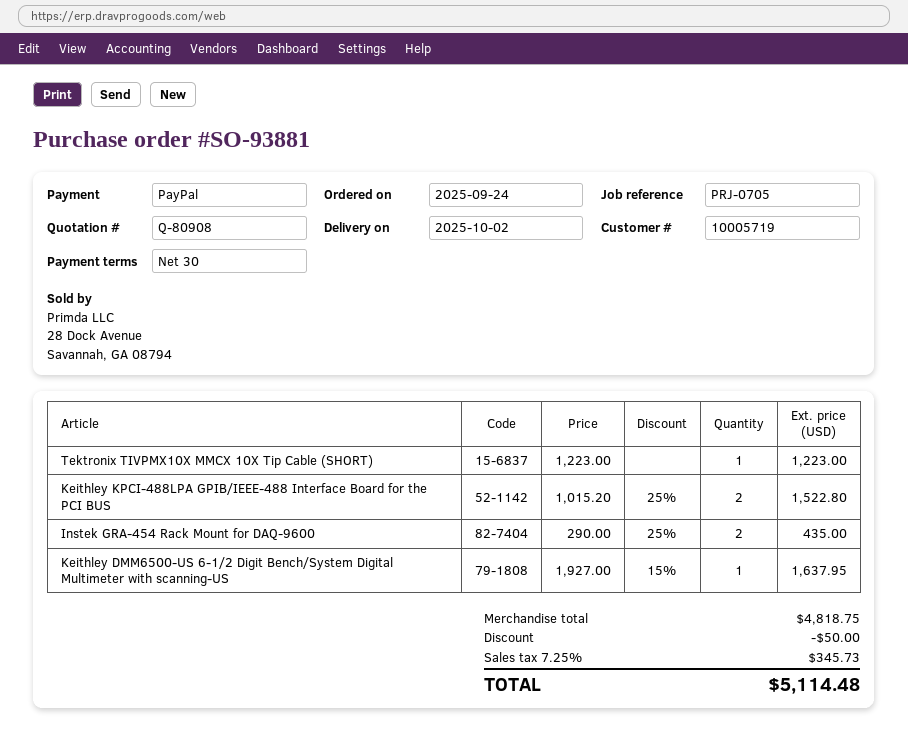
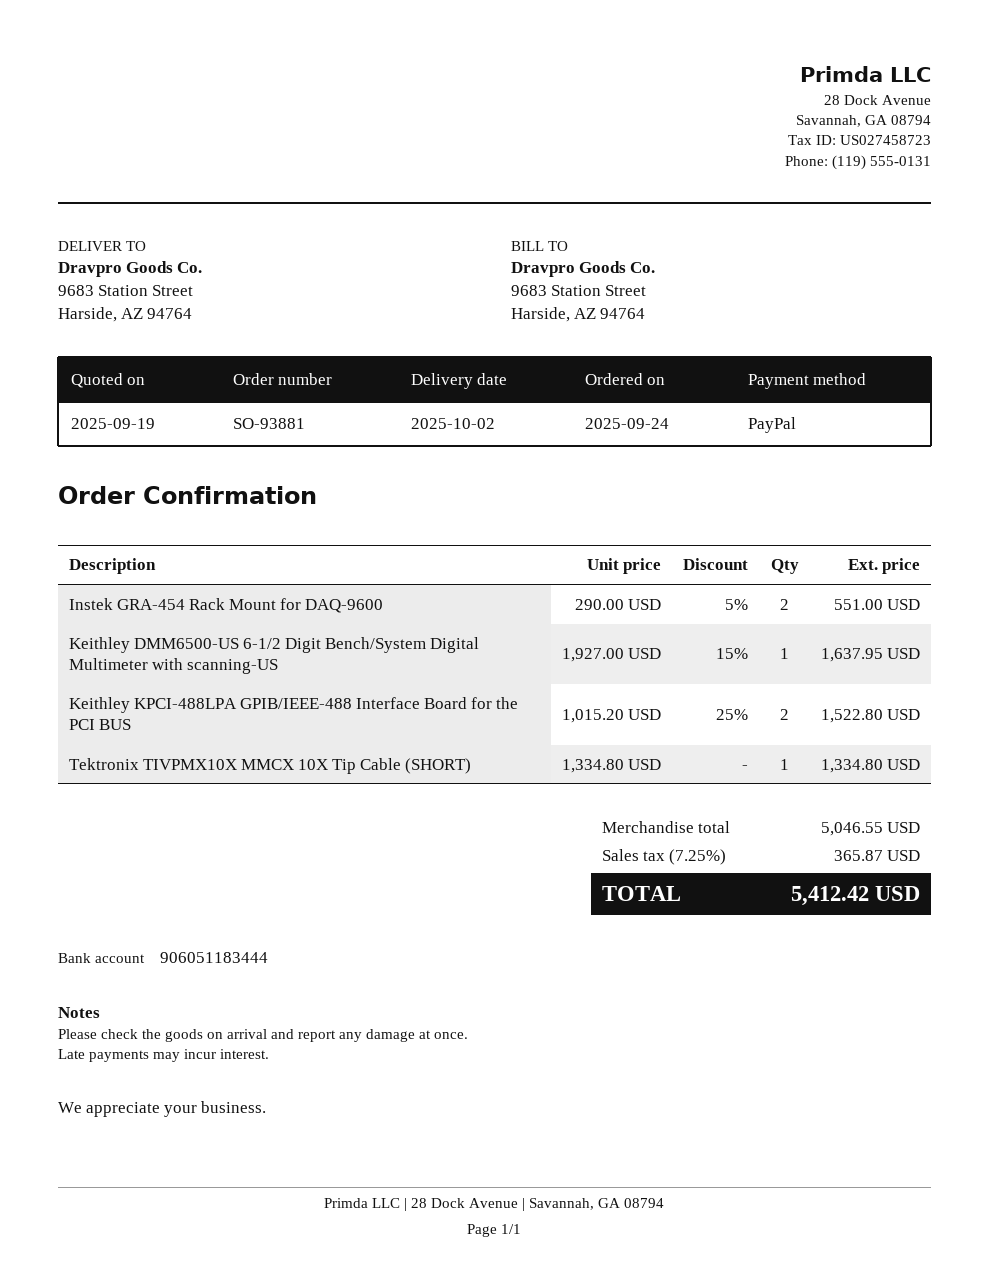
Tektronix TIVPMX10X MMCX 10X Tip Cable (SHORT): 1 x 1223.00 = 1223.00 -> 1 x 1334.80 = 1334.80
Instek GRA-454 Rack Mount for DAQ-9600: 2 x 290.00 - 25% = 435.00 -> 2 x 290.00 - 5% = 551.00
subtotal: 4818.75 -> 5046.55
discount: 50.00 -> none
tax: 7.25% = 345.73 -> 7.25% = 365.87
total: 5114.48 -> 5412.42

